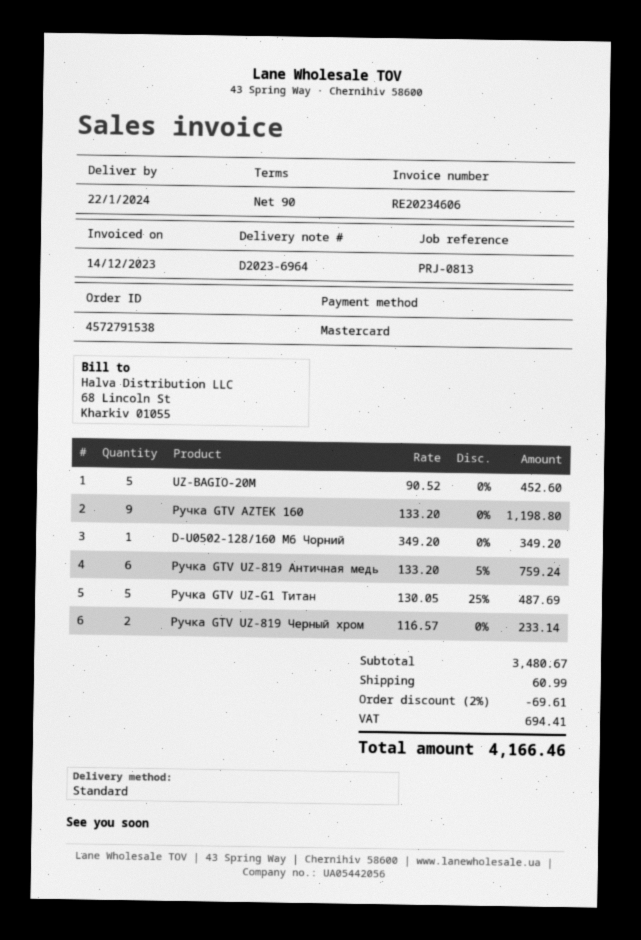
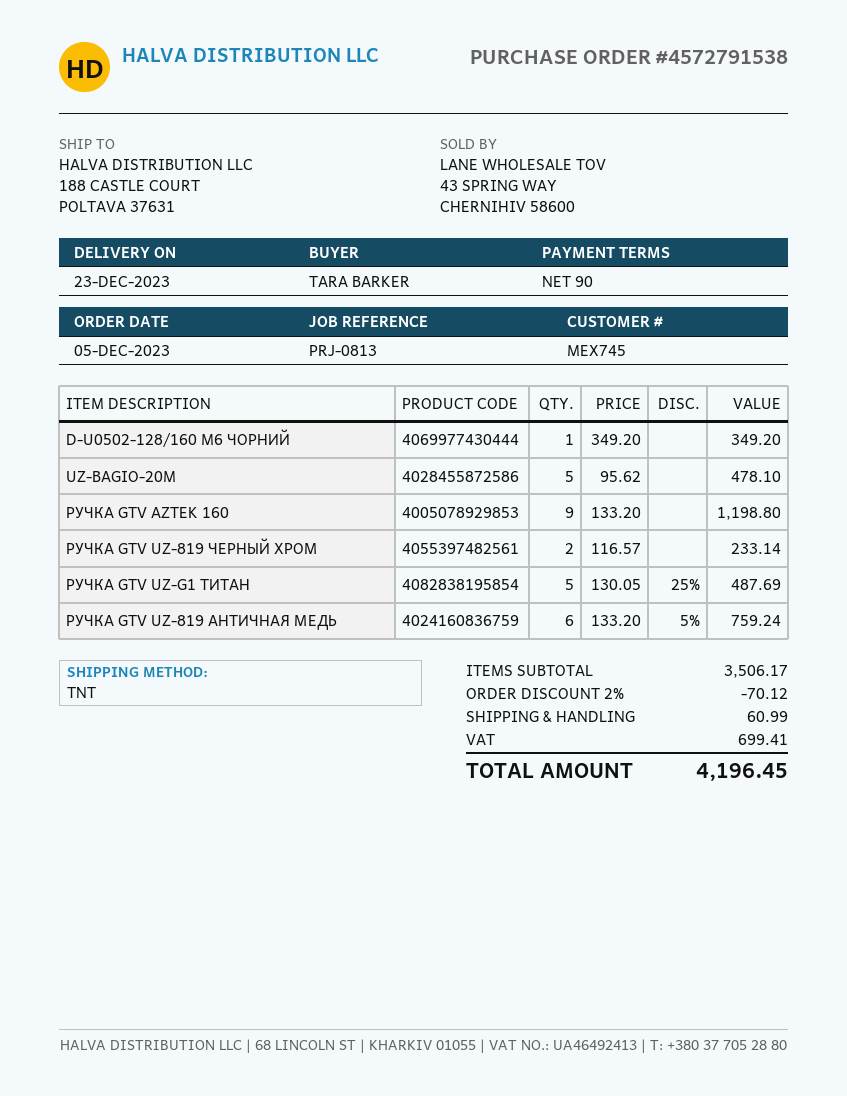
delivery date: 2024-01-22 -> 2023-12-23
shipping method: standard -> TNT
UZ-BAGIO-20M: 5 x 90.52 = 452.60 -> 5 x 95.62 = 478.10
subtotal: 3480.67 -> 3506.17
discount: 2% = 69.61 -> 2% = 70.12
tax: 694.41 -> 699.41
total: 4166.46 -> 4196.45

